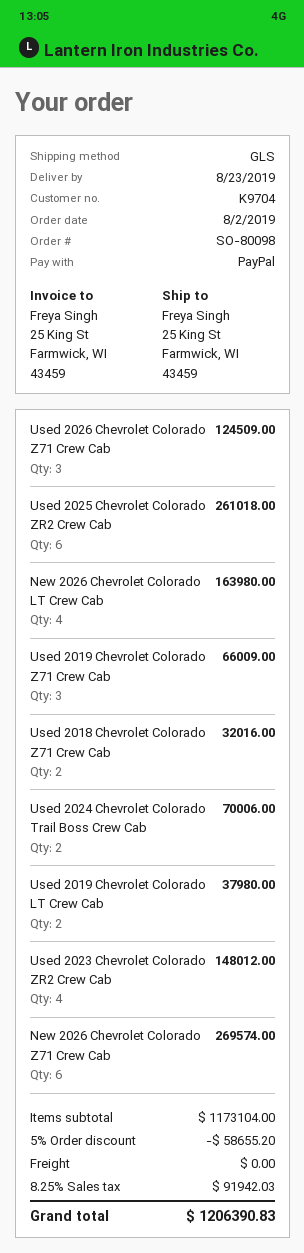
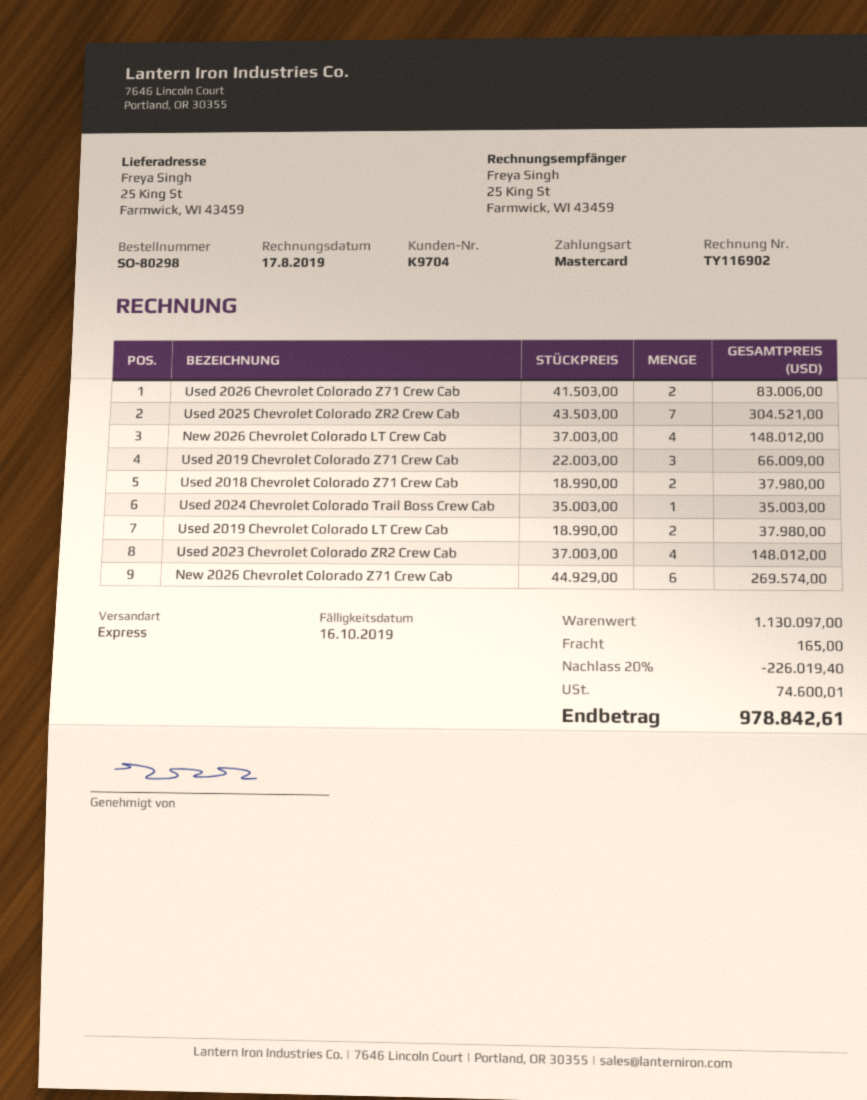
order number: SO-80098 -> SO-80298
payment method: PayPal -> Mastercard
shipping method: GLS -> express
Used 2026 Chevrolet Colorado Z71 Crew Cab: 3 for 124509.00 -> 2 for 83006.00
Used 2025 Chevrolet Colorado ZR2 Crew Cab: 6 for 261018.00 -> 7 for 304521.00
New 2026 Chevrolet Colorado LT Crew Cab: 4 for 163980.00 -> 4 for 148012.00
Used 2018 Chevrolet Colorado Z71 Crew Cab: 2 for 32016.00 -> 2 for 37980.00
Used 2024 Chevrolet Colorado Trail Boss Crew Cab: 2 for 70006.00 -> 1 for 35003.00
subtotal: 1173104.00 -> 1130097.00
discount: 5% = 58655.20 -> 20% = 226019.40
shipping: 0.00 -> 165.00
tax: 91942.03 -> 74600.01
total: 1206390.83 -> 978842.61

